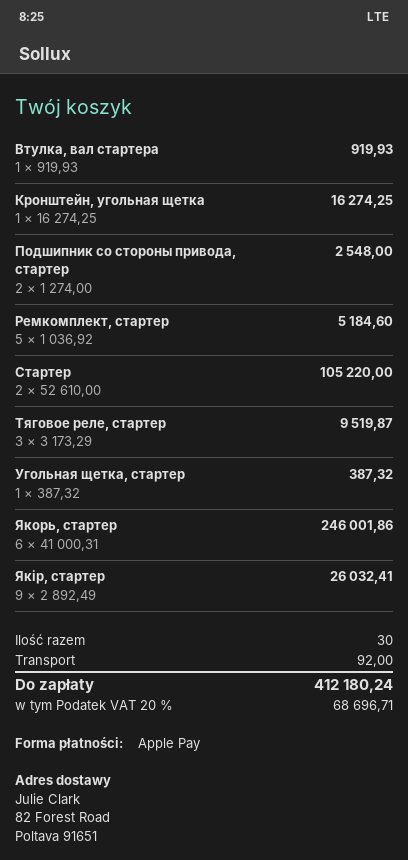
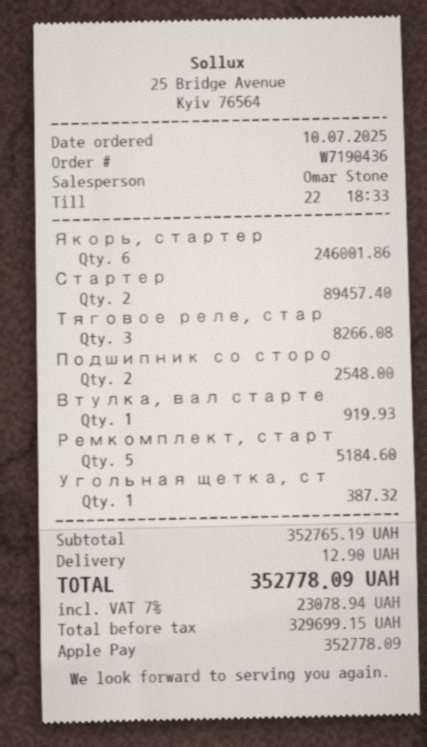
Кронштейн, угольная щетка: 1 for 16274.25 -> none
Стартер: 2 for 105220.00 -> 2 for 89457.40
Тяговое реле, стартер: 3 for 9519.87 -> 3 for 8266.08
Якір, стартер: 9 for 26032.41 -> none
shipping: 92.00 -> 12.90
tax: 20% = 68696.71 -> 7% = 23078.94
total: 412180.24 -> 352778.09

